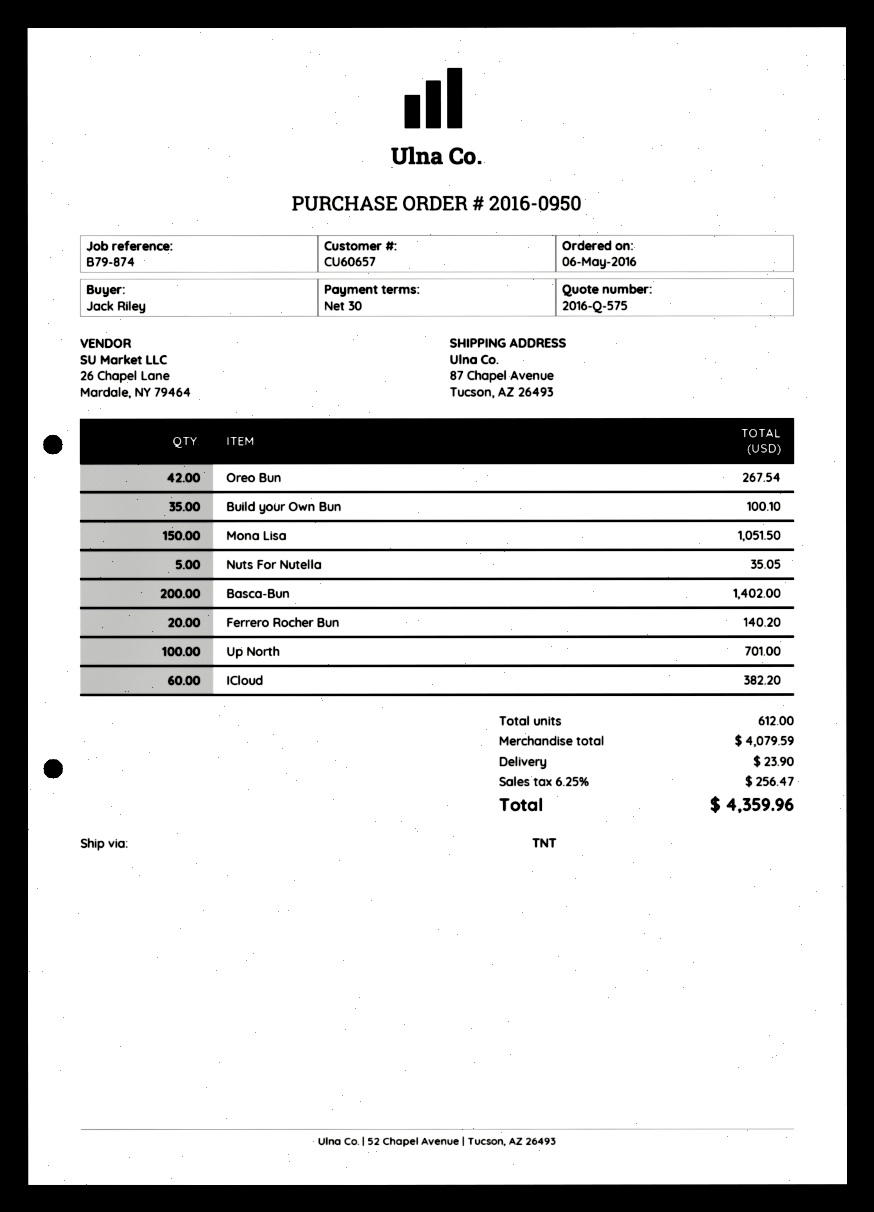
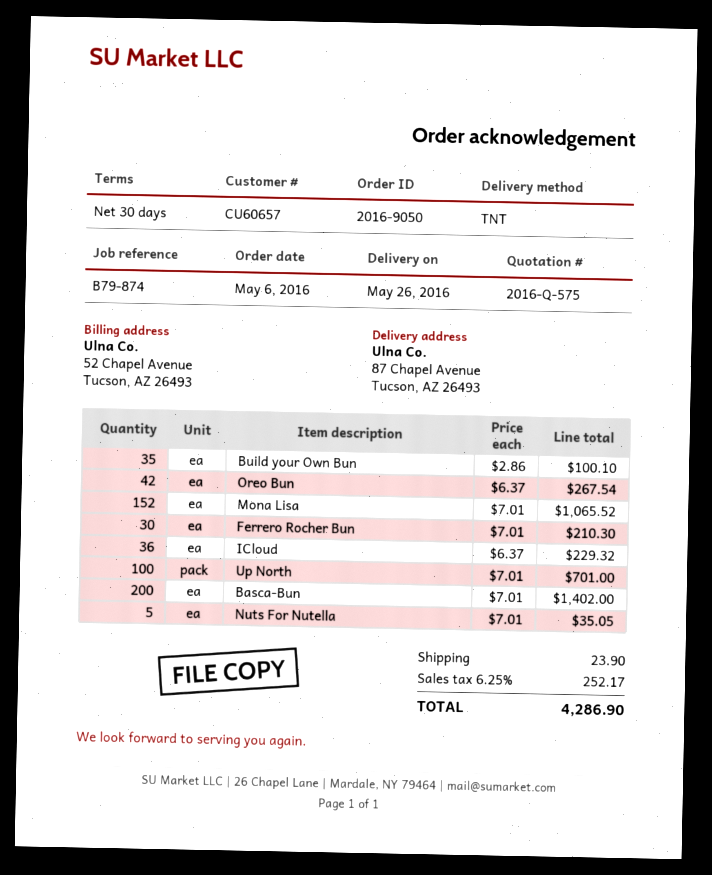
order number: 2016-0950 -> 2016-9050
Mona Lisa: 150 for 1051.50 -> 152 for 1065.52
Ferrero Rocher Bun: 20 for 140.20 -> 30 for 210.30
ICloud: 60 for 382.20 -> 36 for 229.32
tax: 6.25% = 256.47 -> 6.25% = 252.17
total: 4359.96 -> 4286.90

